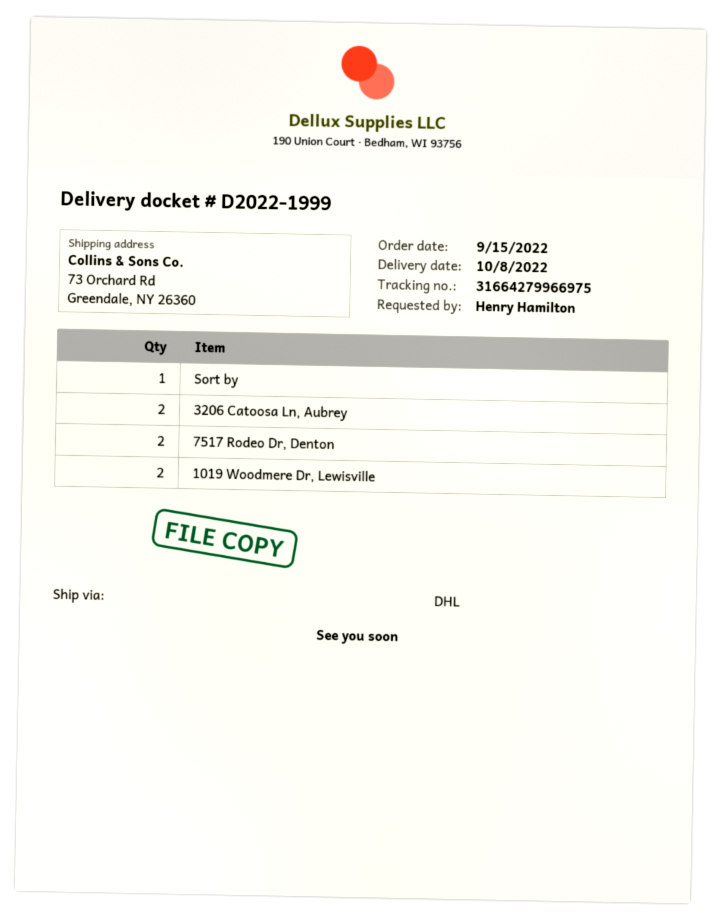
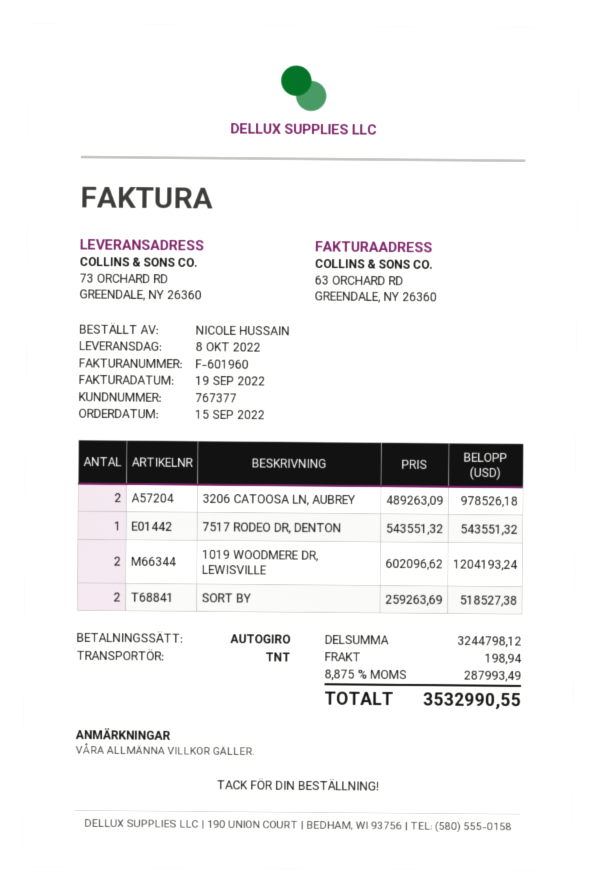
ordered by: Henry Hamilton -> NICOLE HUSSAIN
shipping method: DHL -> TNT
Sort by: 1 -> 2
7517 Rodeo Dr, Denton: 2 -> 1

